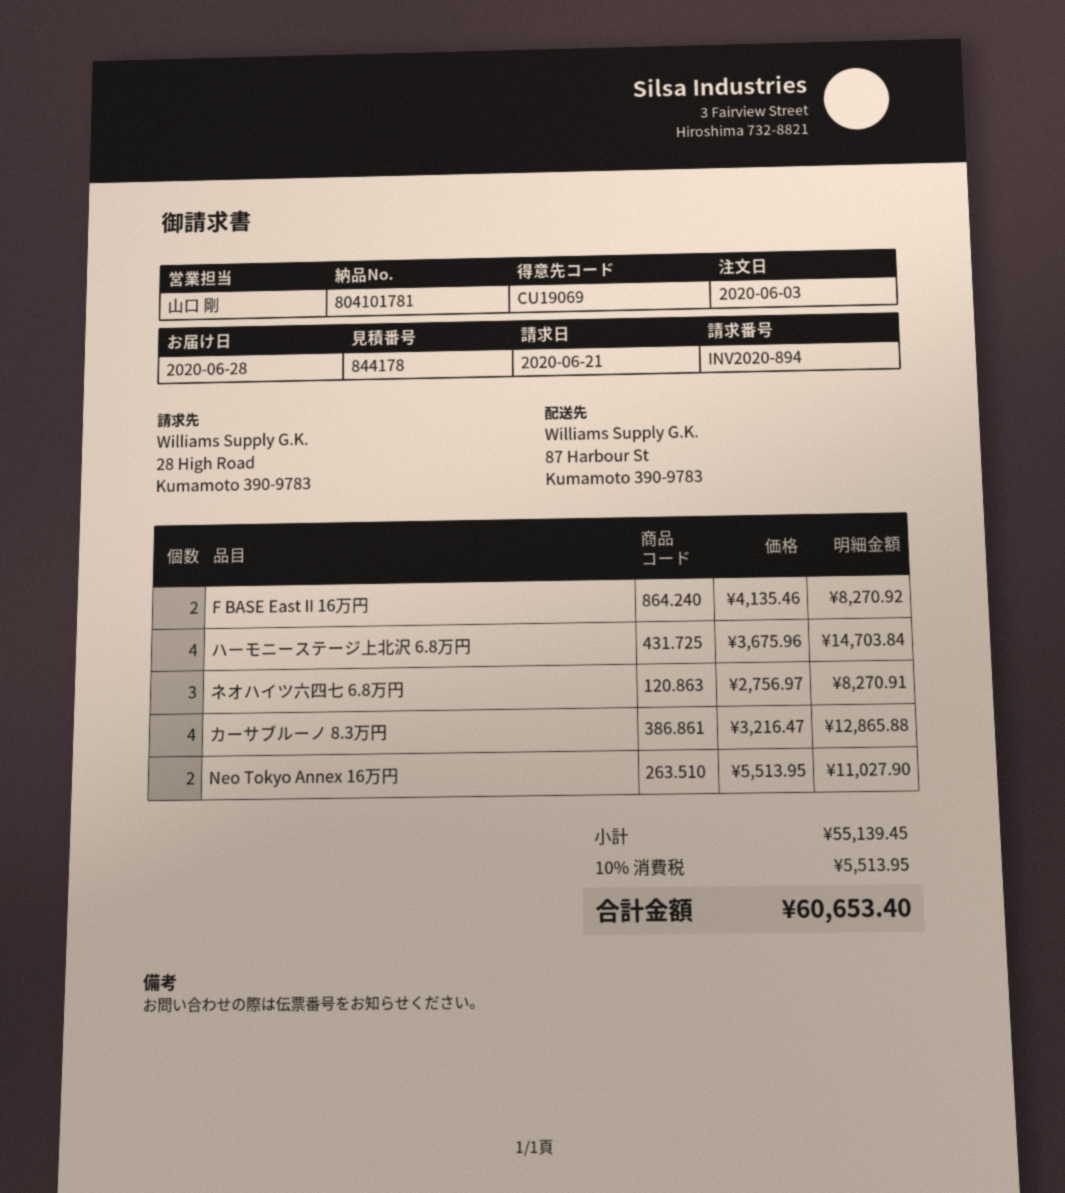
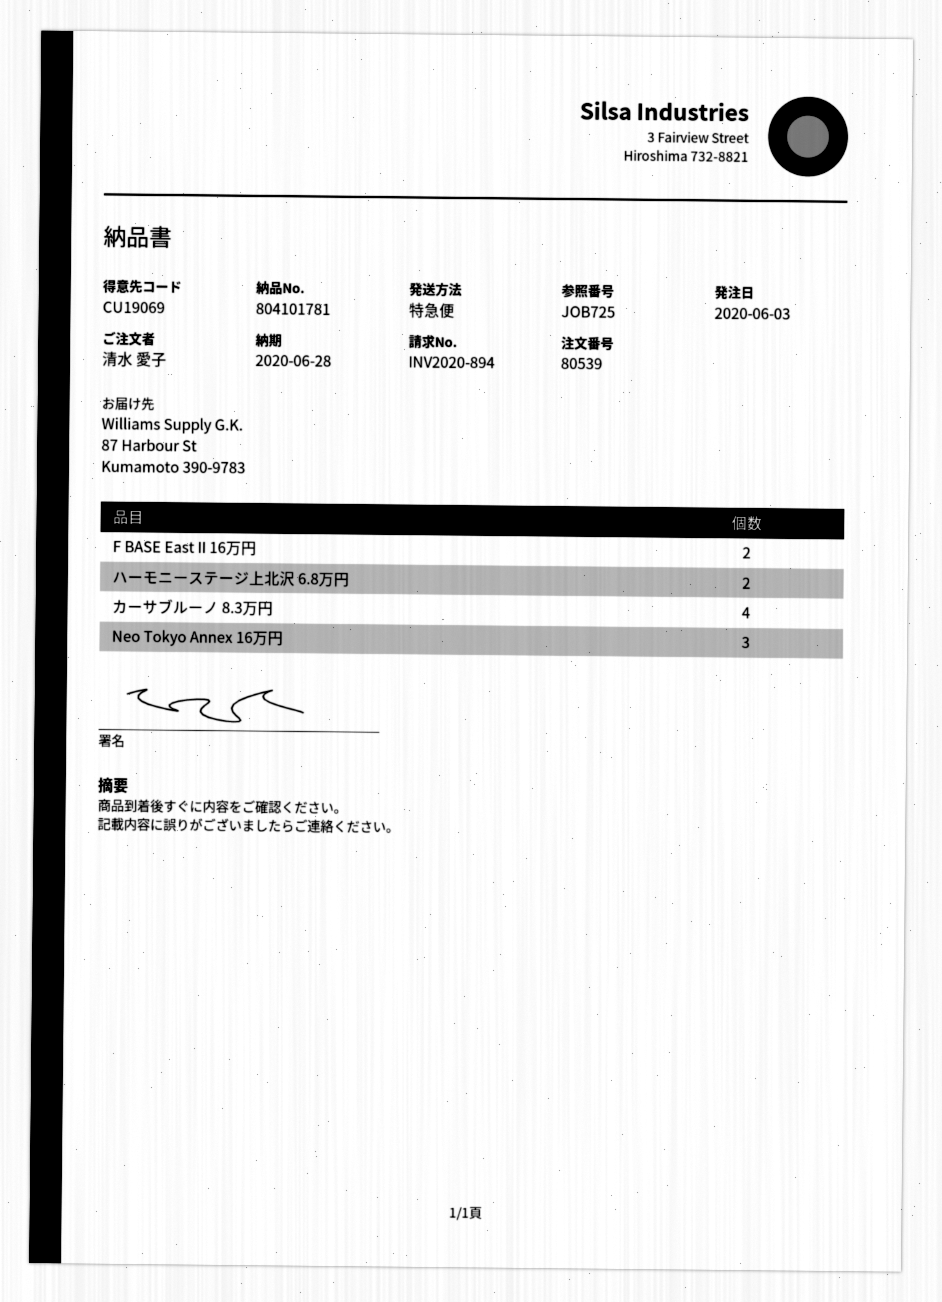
ハーモニーステージ上北沢 6.8万円: 4 -> 2
ネオハイツ六四七 6.8万円: 3 -> none
Neo Tokyo Annex 16万円: 2 -> 3

